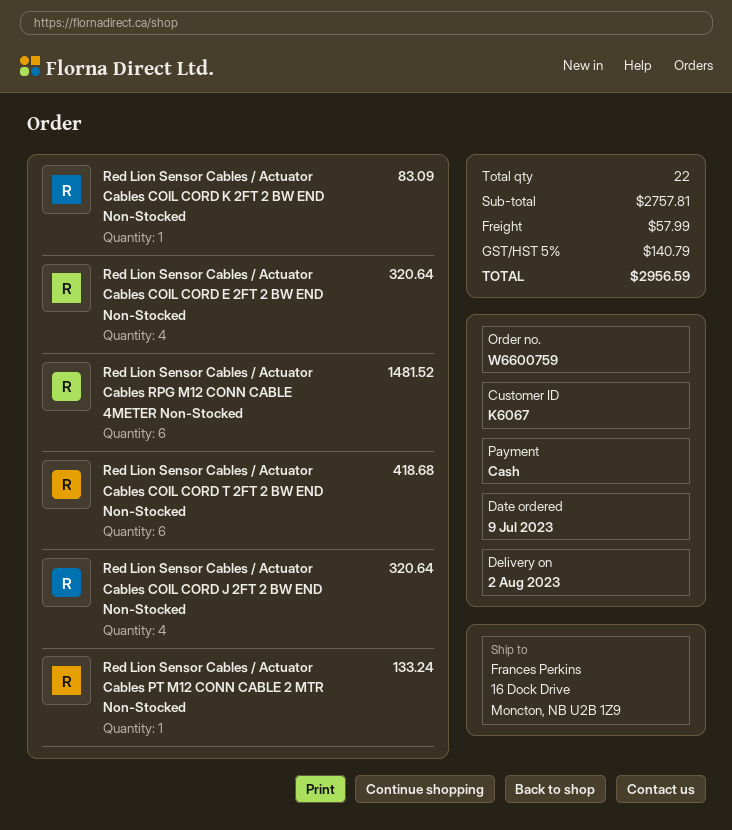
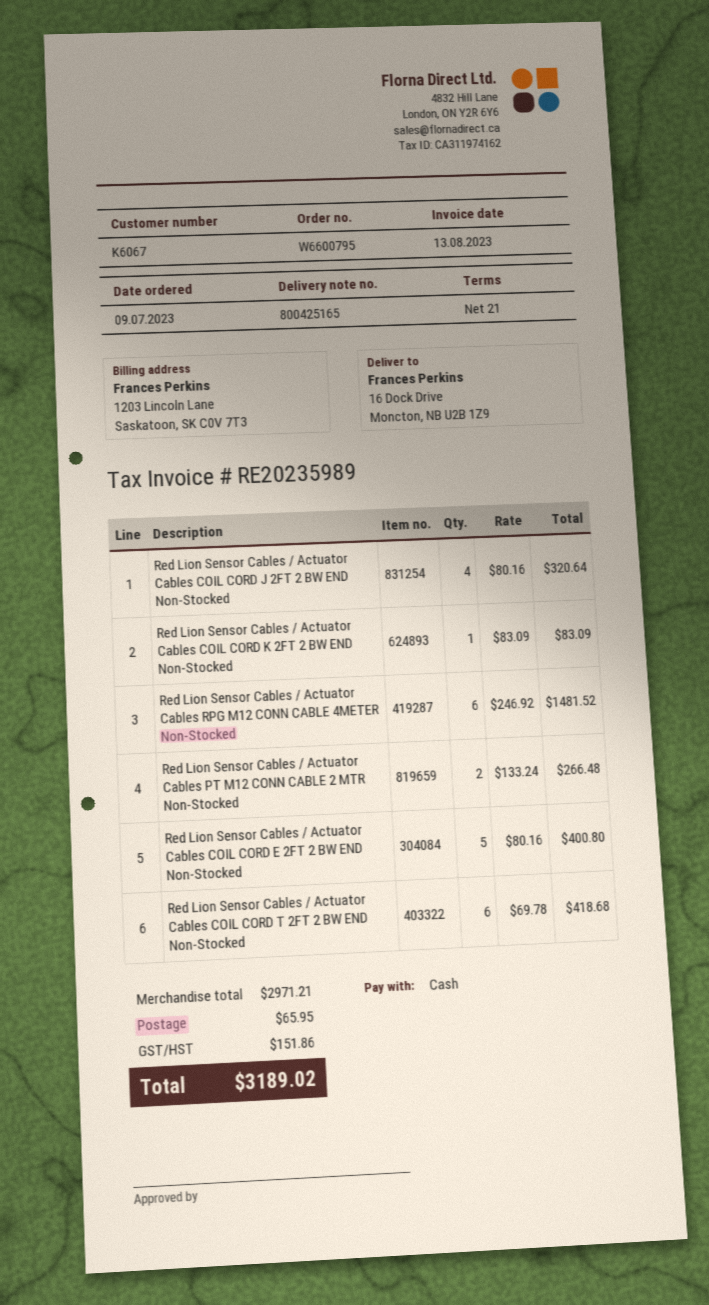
order number: W6600759 -> W6600795
Red Lion Sensor Cables / Actuator Cables COIL CORD E 2FT 2 BW END Non-Stocked: 4 for 320.64 -> 5 for 400.80
Red Lion Sensor Cables / Actuator Cables PT M12 CONN CABLE 2 MTR Non-Stocked: 1 for 133.24 -> 2 for 266.48
subtotal: 2757.81 -> 2971.21
shipping: 57.99 -> 65.95
tax: 140.79 -> 151.86
total: 2956.59 -> 3189.02

